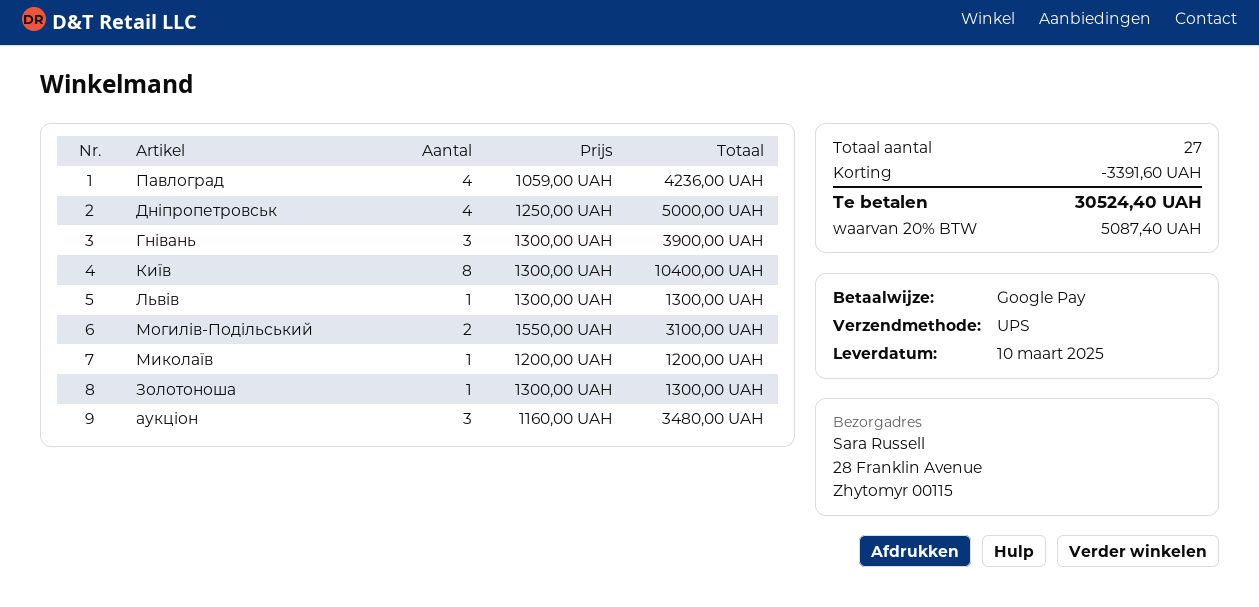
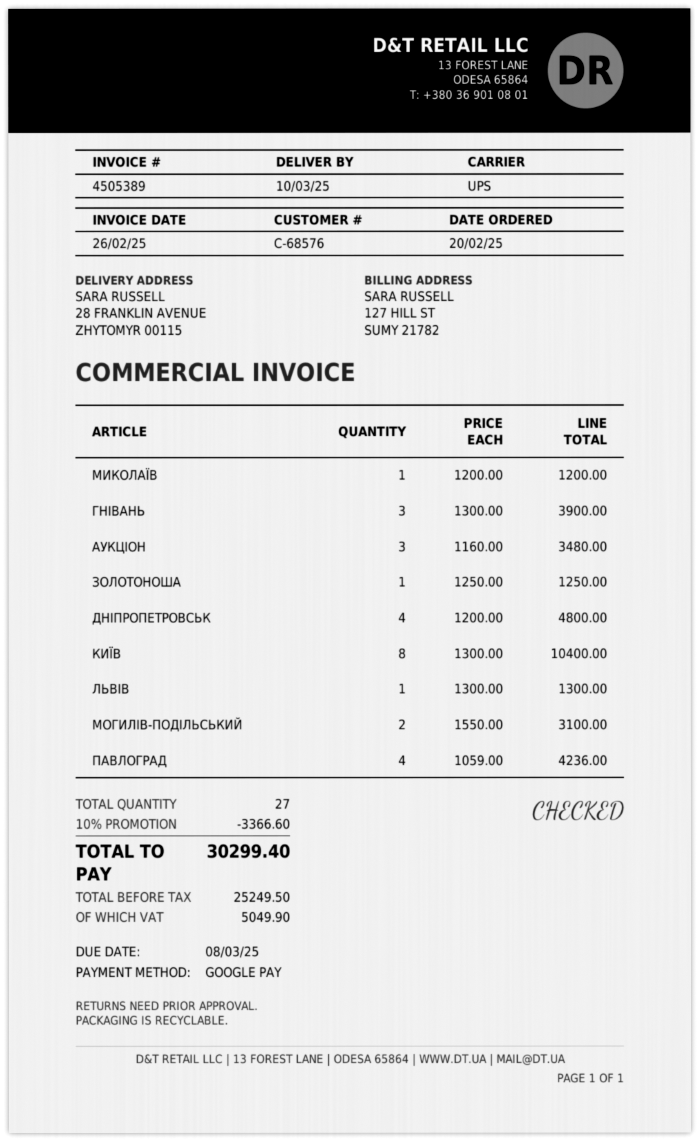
Дніпропетровськ: 4 x 1250.00 = 5000.00 -> 4 x 1200.00 = 4800.00
Золотоноша: 1 x 1300.00 = 1300.00 -> 1 x 1250.00 = 1250.00
discount: 3391.60 -> 3366.60
tax: 5087.40 -> 5049.90
total: 30524.40 -> 30299.40

